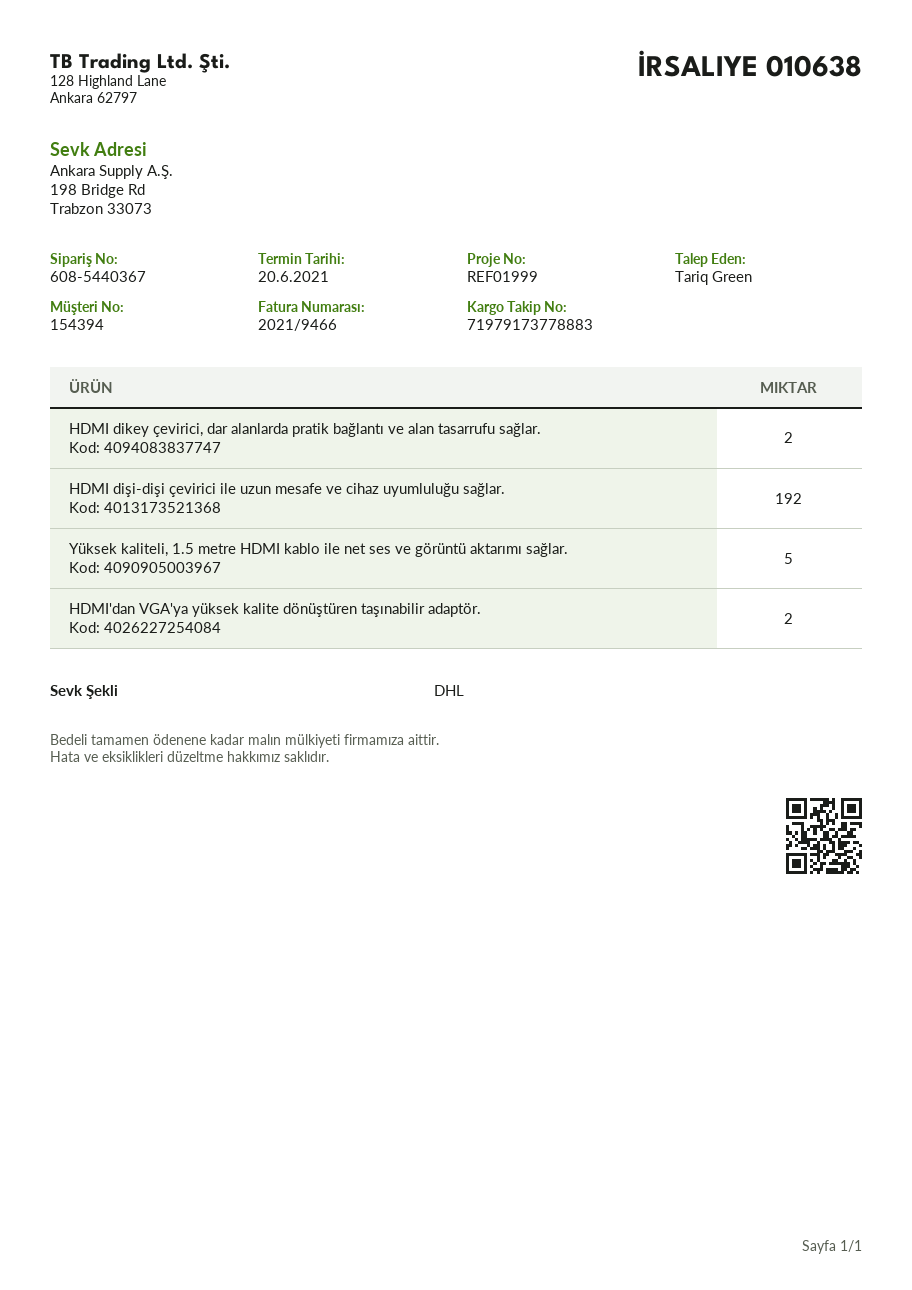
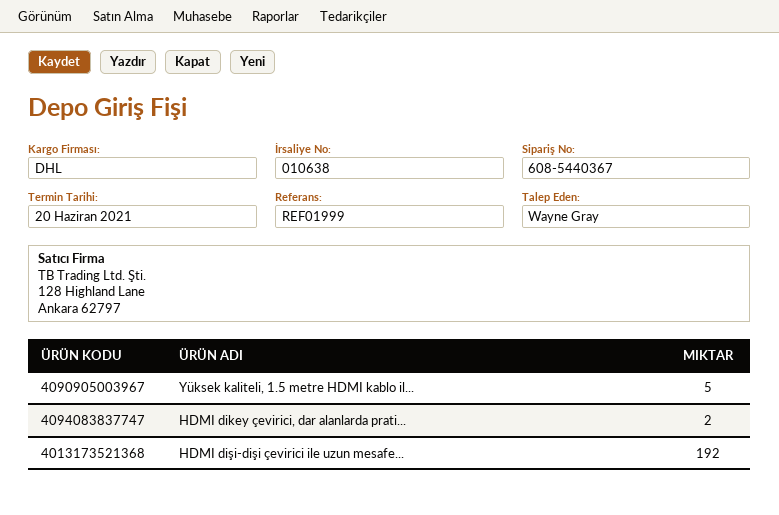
ordered by: Tariq Green -> Wayne Gray
HDMI'dan VGA'ya yüksek kalite dönüştüren taşınabilir adaptör.: 2 -> none

